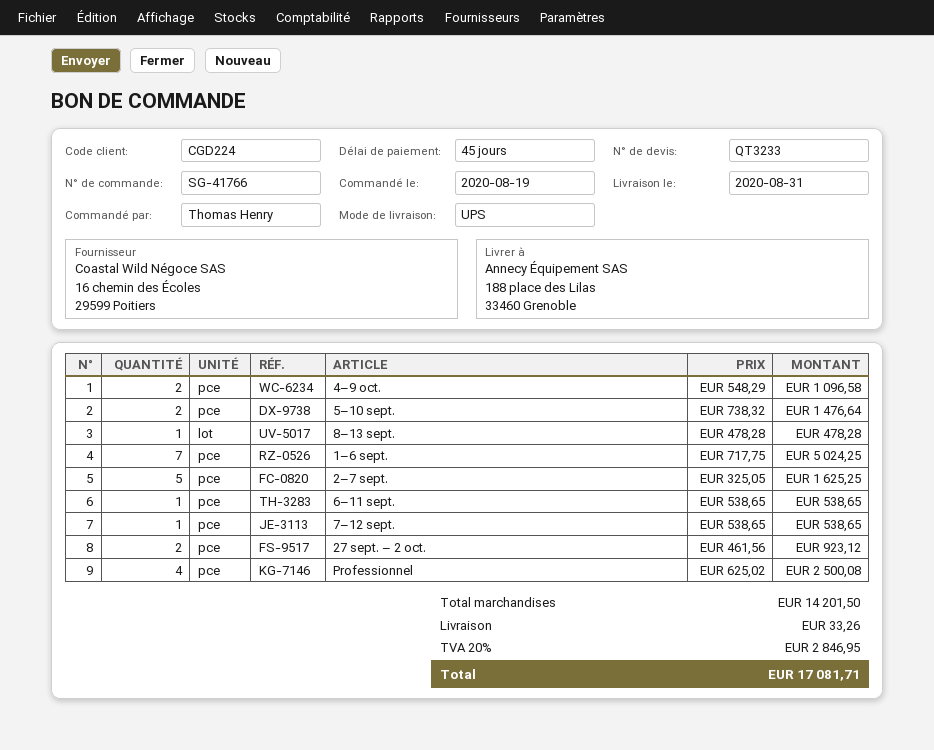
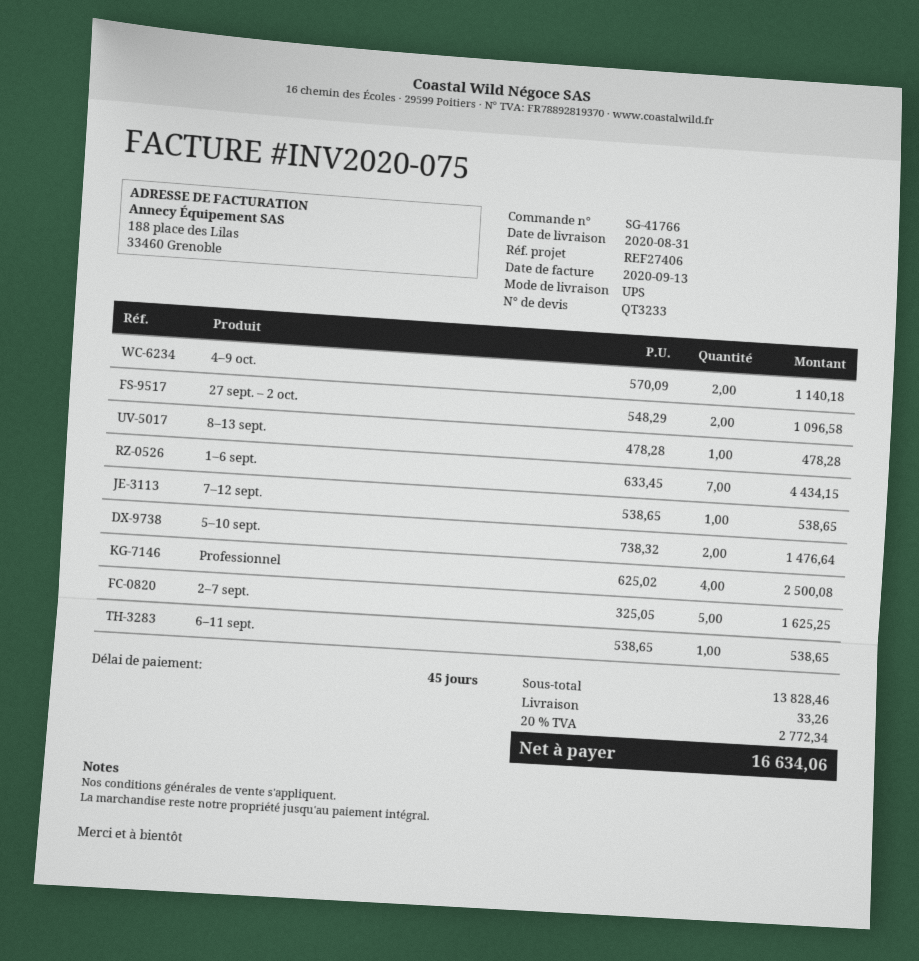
4–9 oct.: 2 x 548.29 = 1096.58 -> 2 x 570.09 = 1140.18
1–6 sept.: 7 x 717.75 = 5024.25 -> 7 x 633.45 = 4434.15
27 sept. – 2 oct.: 2 x 461.56 = 923.12 -> 2 x 548.29 = 1096.58
subtotal: 14201.50 -> 13828.46
tax: 20% = 2846.95 -> 20% = 2772.34
total: 17081.71 -> 16634.06

